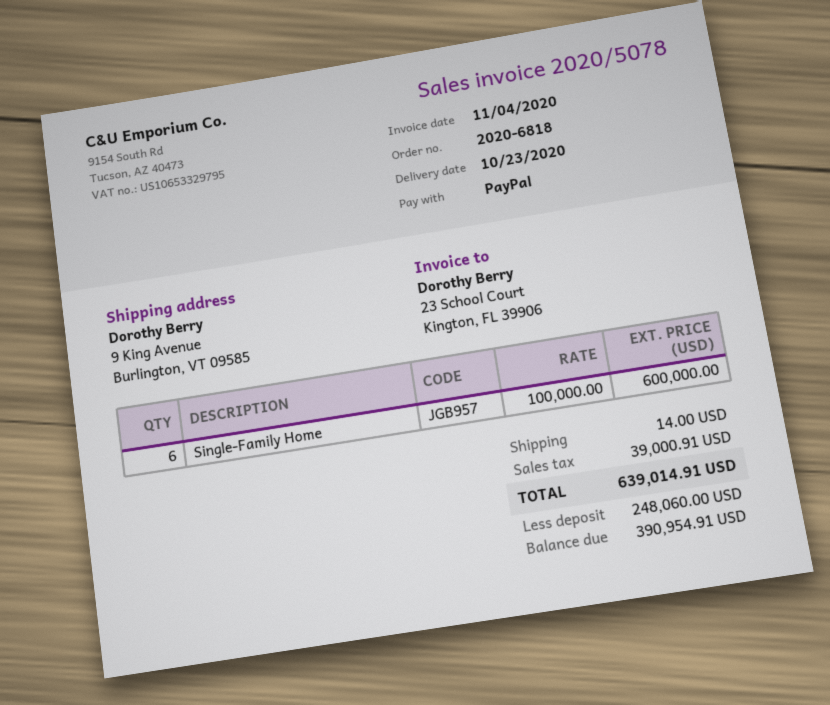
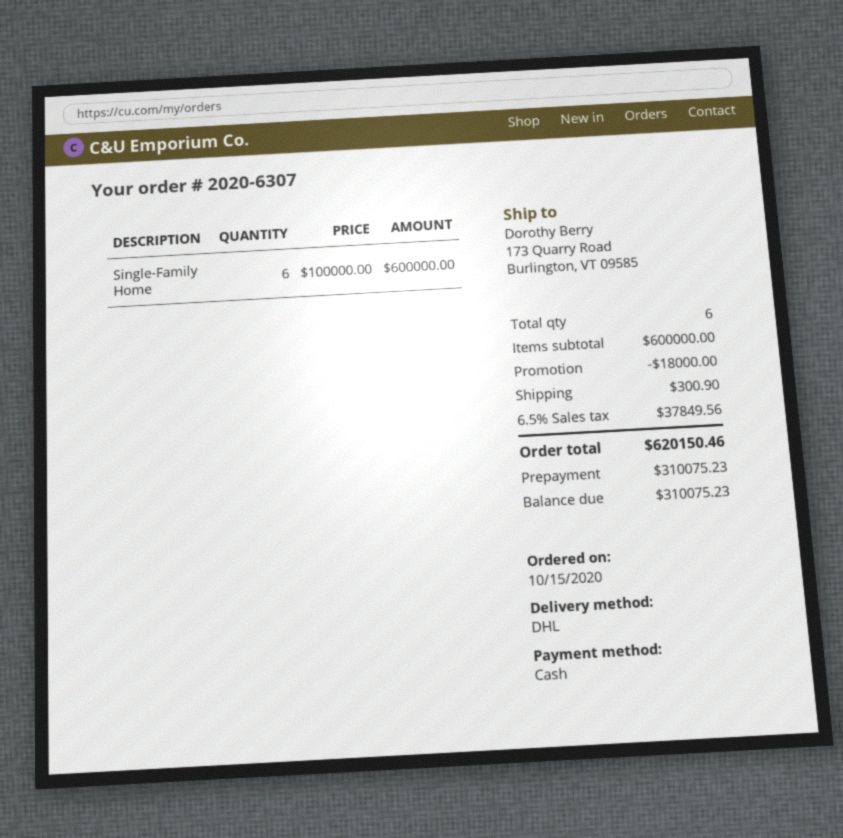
order number: 2020-6818 -> 2020-6307
payment method: PayPal -> cash
ship to: 9 King Avenue, Burlington, VT 09585 -> 173 Quarry Road, Burlington, VT 09585
discount: none -> 18000.00
shipping: 14.00 -> 300.90
tax: 39000.91 -> 37849.56
total: 639014.91 -> 620150.46
deposit: 248060.00 -> 310075.23
balance: 390954.91 -> 310075.23

